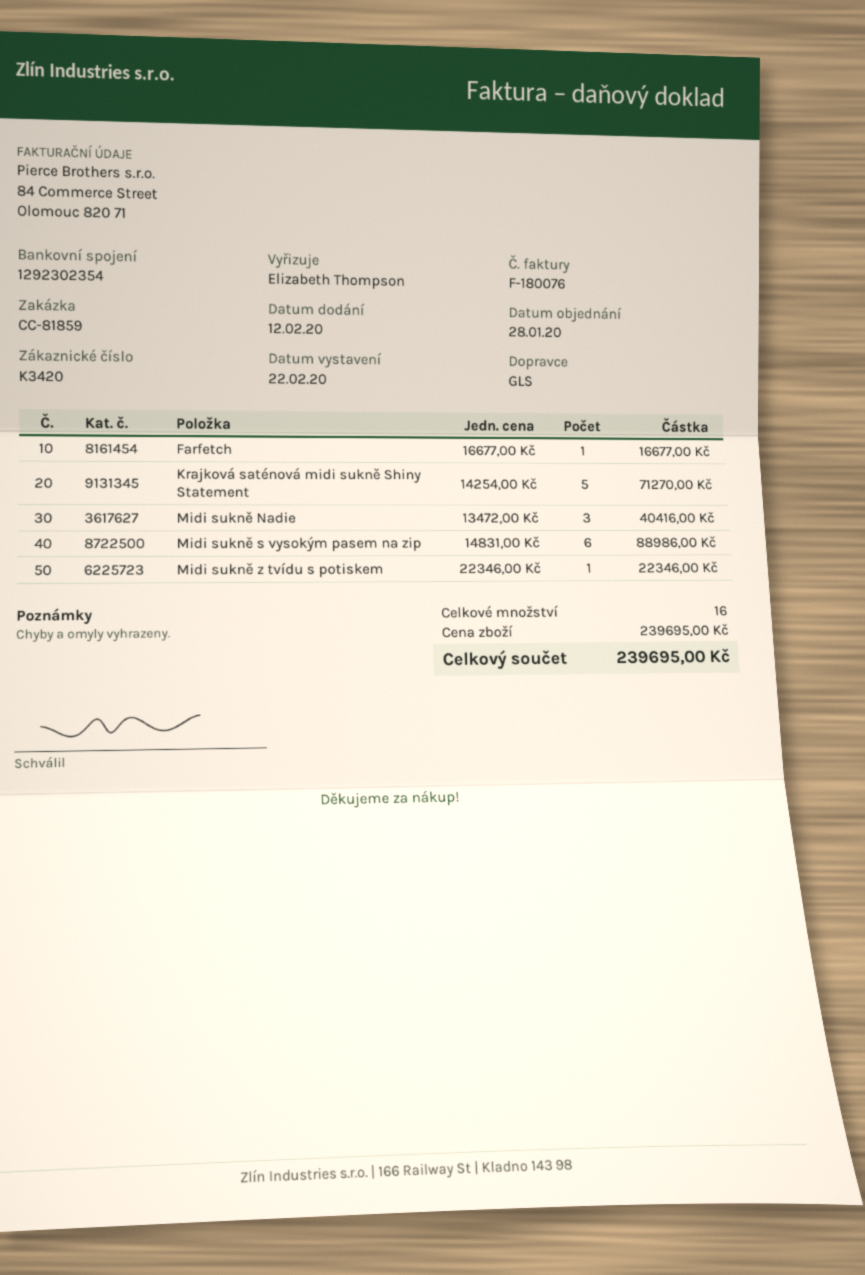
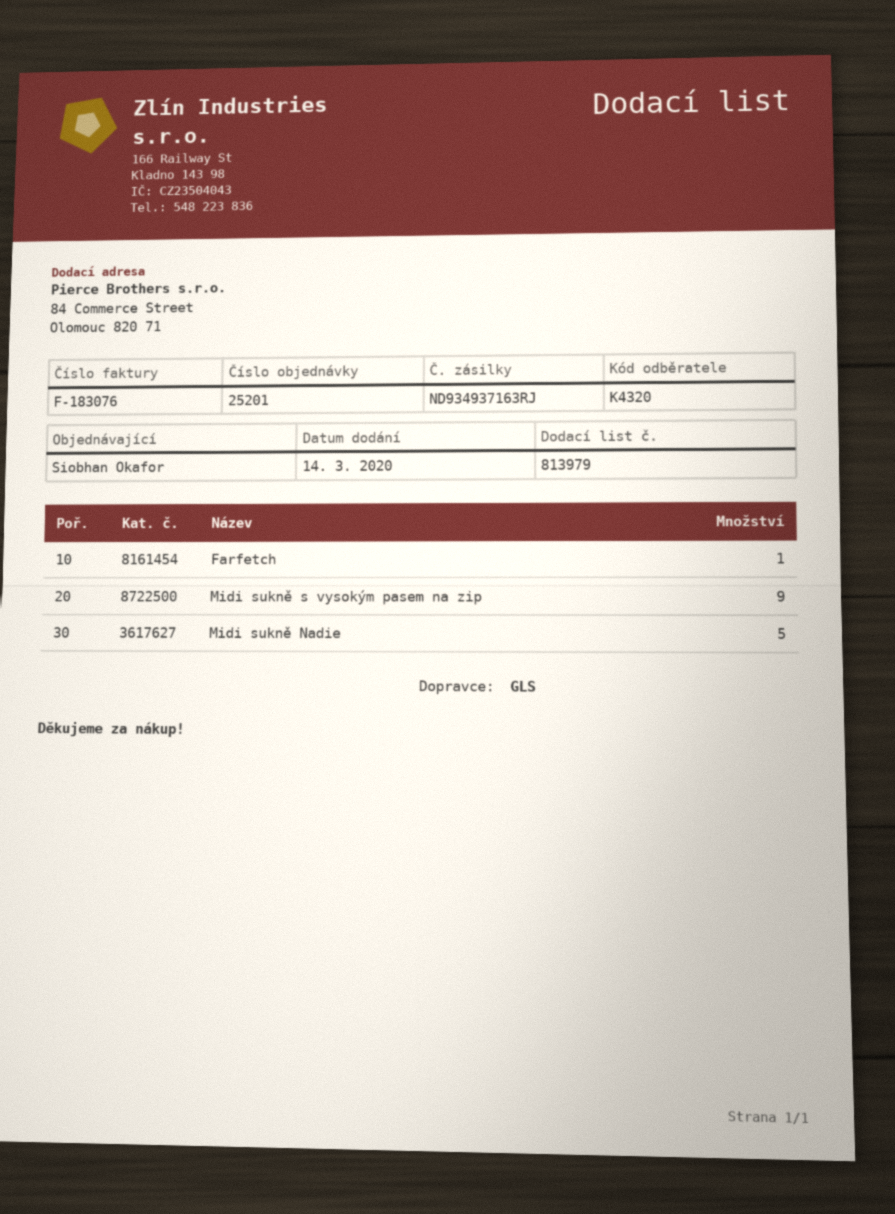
delivery date: 2020-02-12 -> 2020-03-14
invoice number: F-180076 -> F-183076
customer number: K3420 -> K4320
Krajková saténová midi sukně Shiny Statement: 5 -> none
Midi sukně Nadie: 3 -> 5
Midi sukně s vysokým pasem na zip: 6 -> 9
Midi sukně z tvídu s potiskem: 1 -> none

